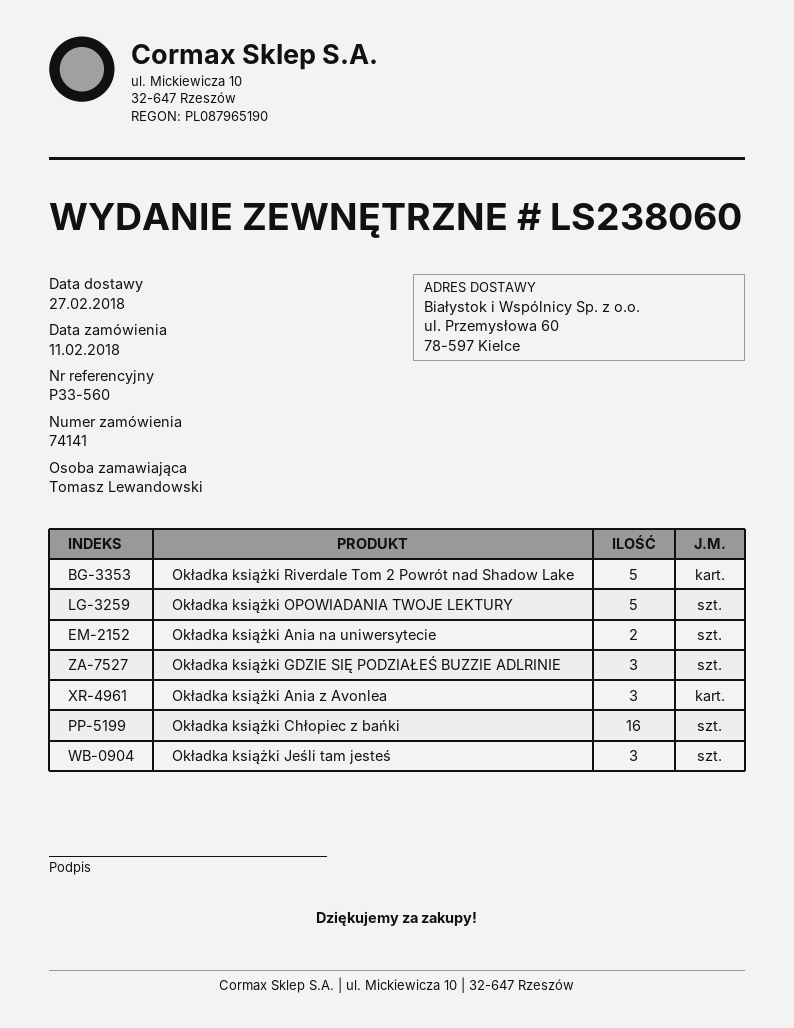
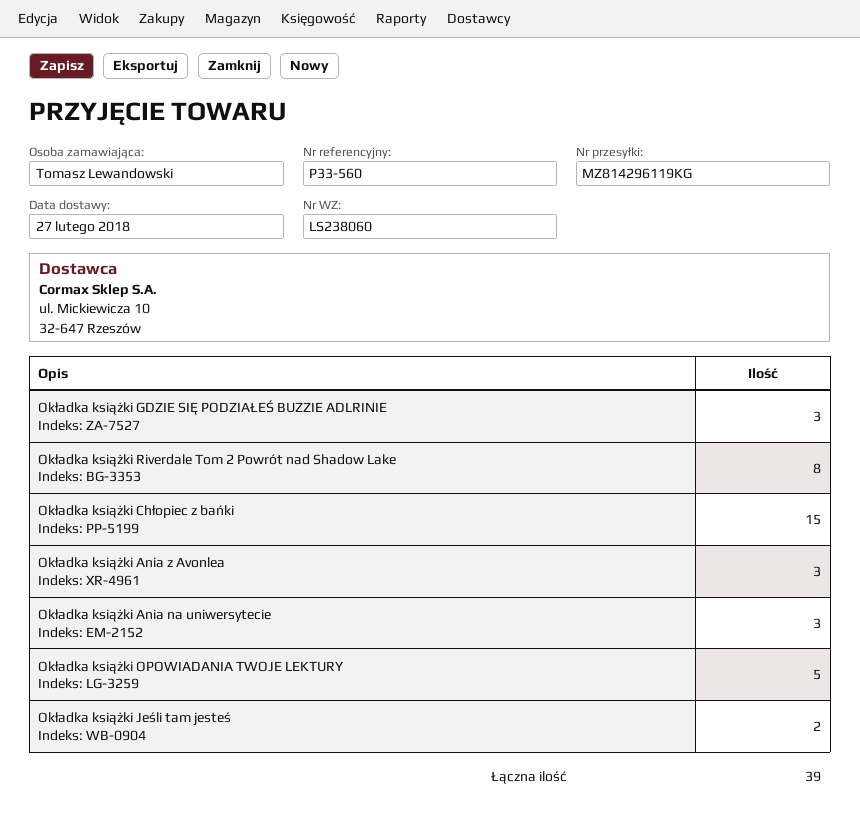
Okładka książki Riverdale Tom 2 Powrót nad Shadow Lake: 5 -> 8
Okładka książki Ania na uniwersytecie: 2 -> 3
Okładka książki Chłopiec z bańki: 16 -> 15
Okładka książki Jeśli tam jesteś: 3 -> 2

